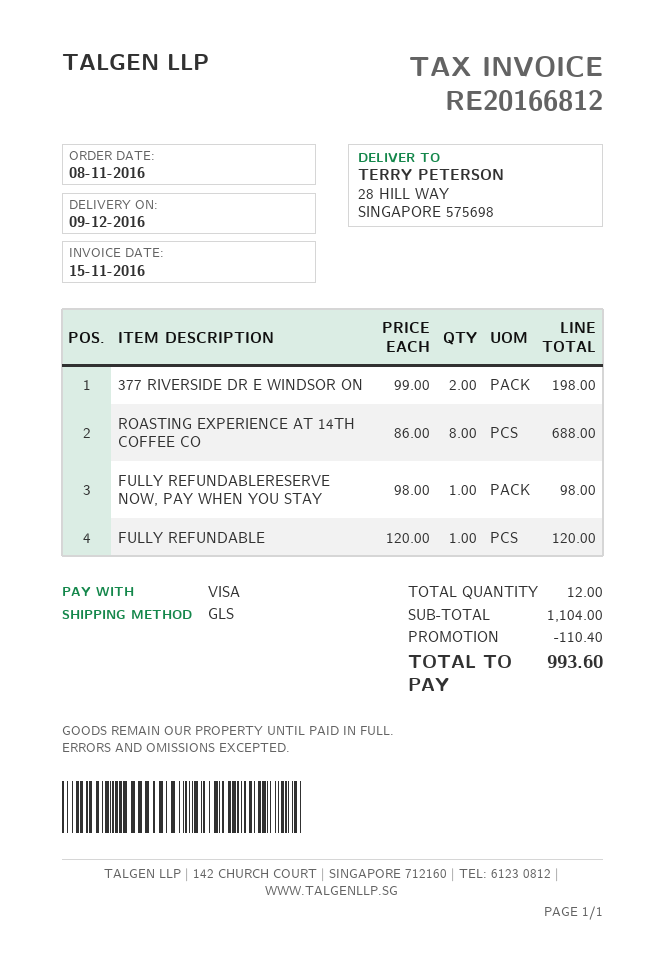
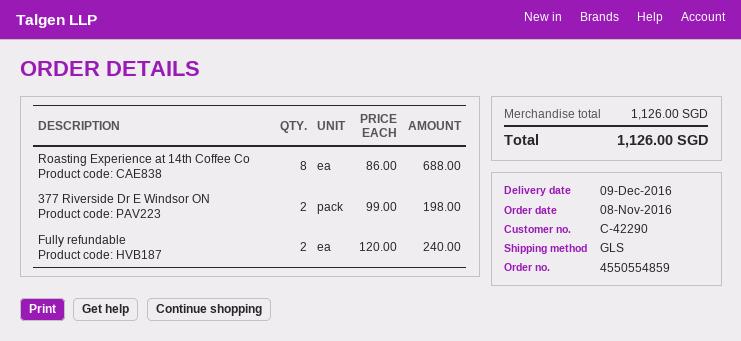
FULLY REFUNDABLERESERVE NOW, PAY WHEN YOU STAY: 1 x 98.00 = 98.00 -> none
FULLY REFUNDABLE: 1 x 120.00 = 120.00 -> 2 x 120.00 = 240.00
subtotal: 1104.00 -> 1126.00
discount: 110.40 -> none
total: 993.60 -> 1126.00

